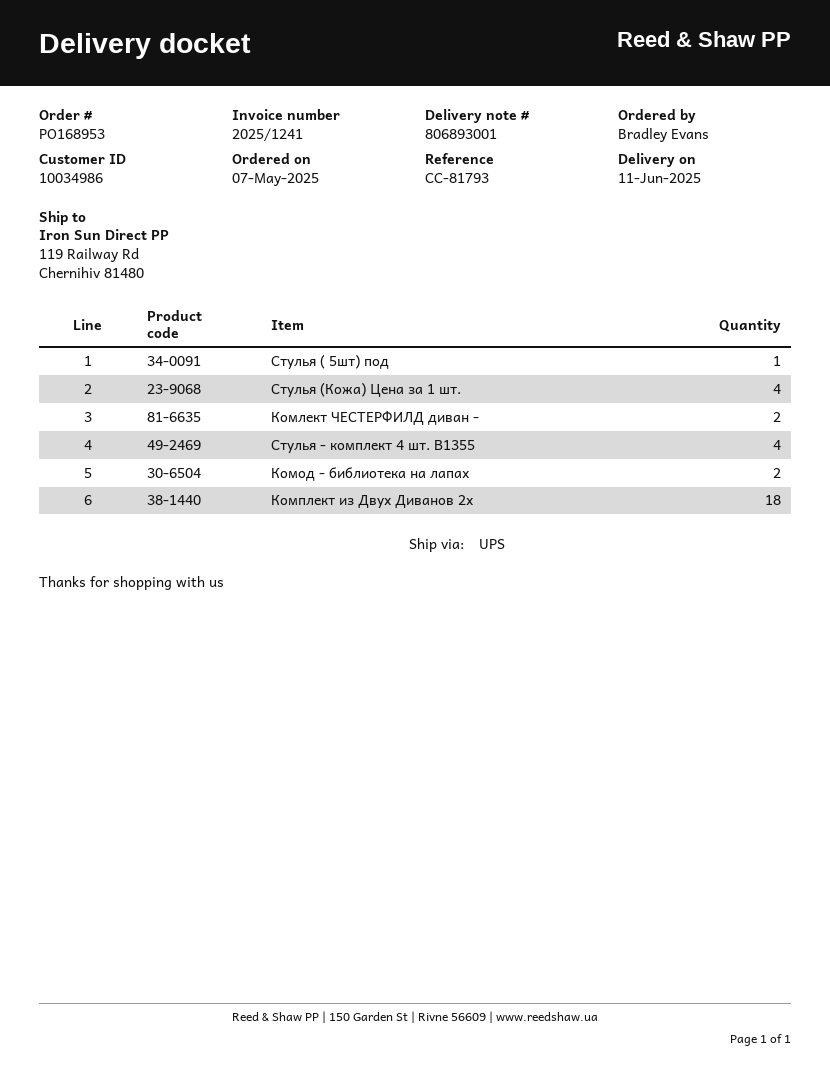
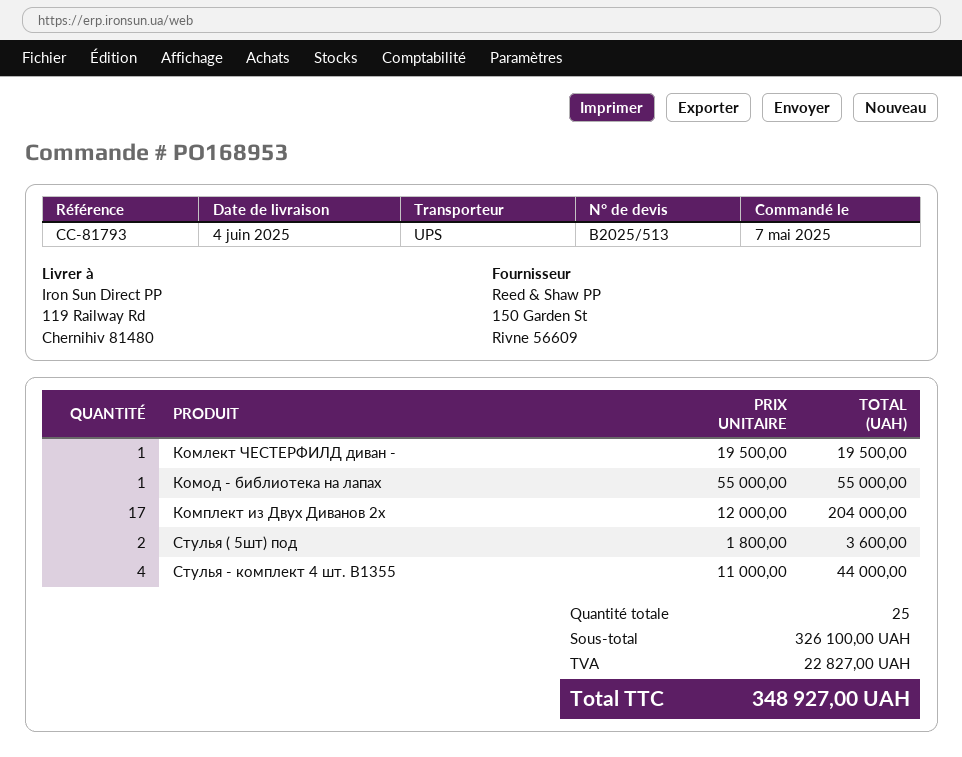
delivery date: 2025-06-11 -> 2025-06-04
Стулья ( 5шт) под: 1 -> 2
Стулья (Кожа) Цена за 1 шт.: 4 -> none
Комлект ЧЕСТЕРФИЛД диван -: 2 -> 1
Комод - библиотека на лапах: 2 -> 1
Комплект из Двух Диванов 2х: 18 -> 17

